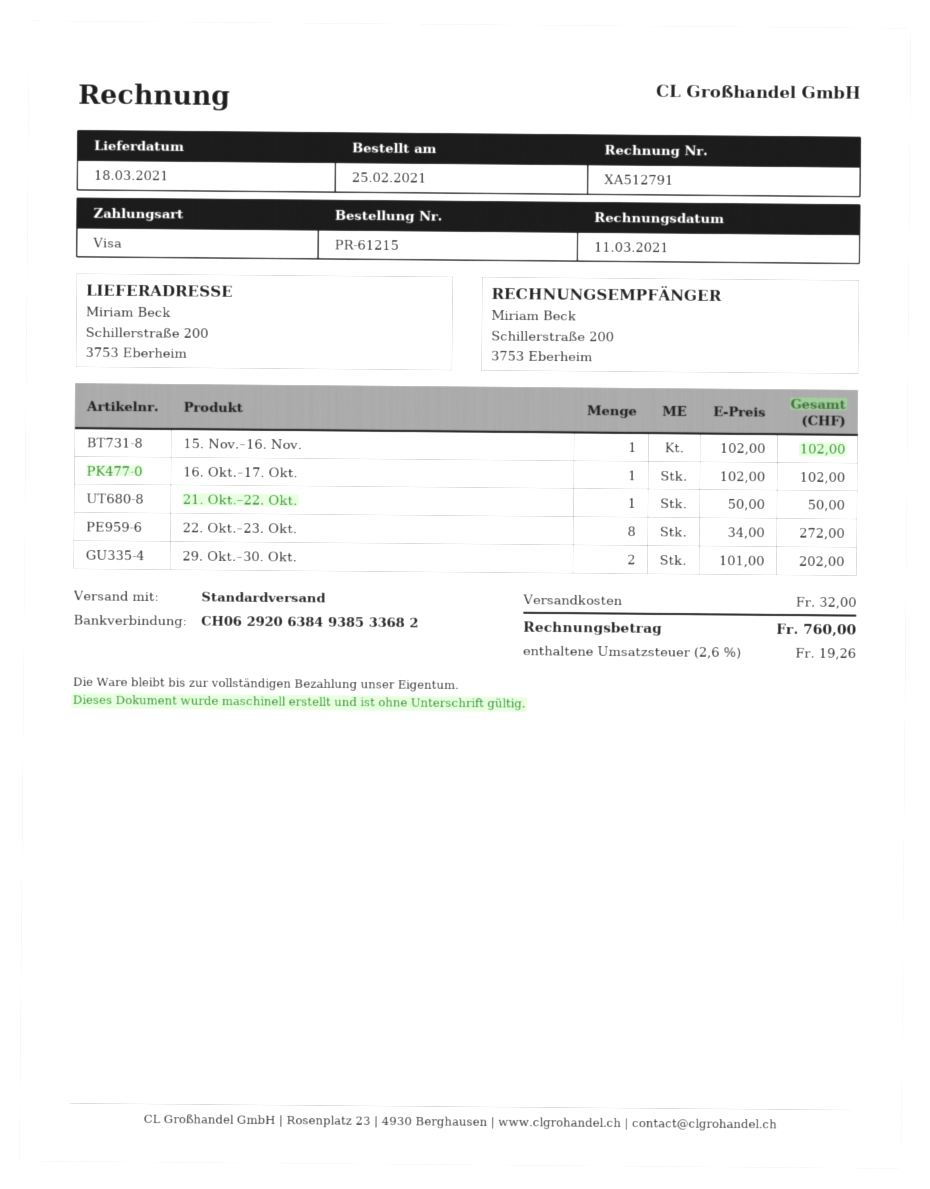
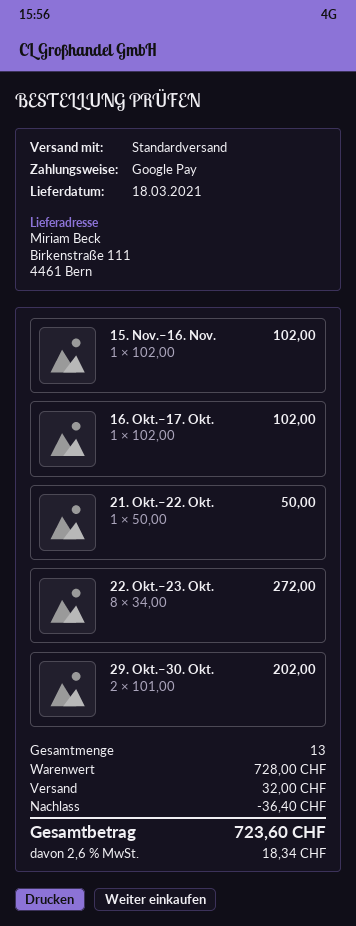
payment method: Visa -> Google Pay
ship to: Schillerstraße 200, 3753 Eberheim -> Birkenstraße 111, 4461 Bern
discount: none -> 36.40
tax: 2.6% = 19.26 -> 2.6% = 18.34
total: 760.00 -> 723.60

